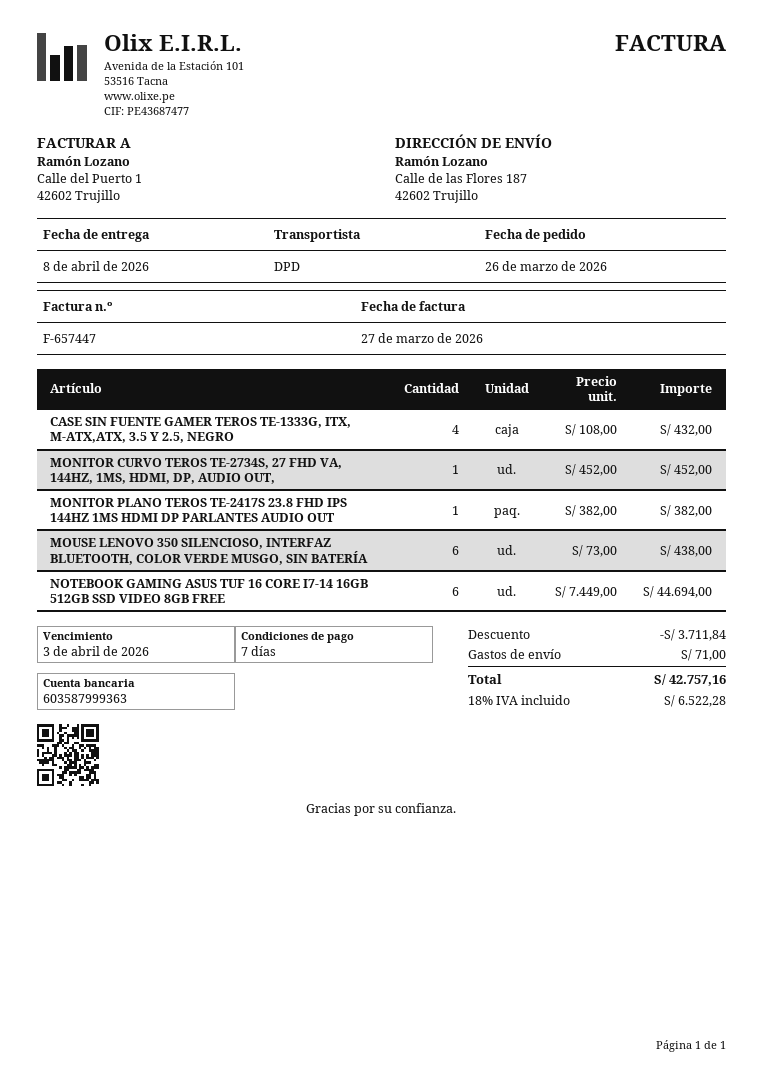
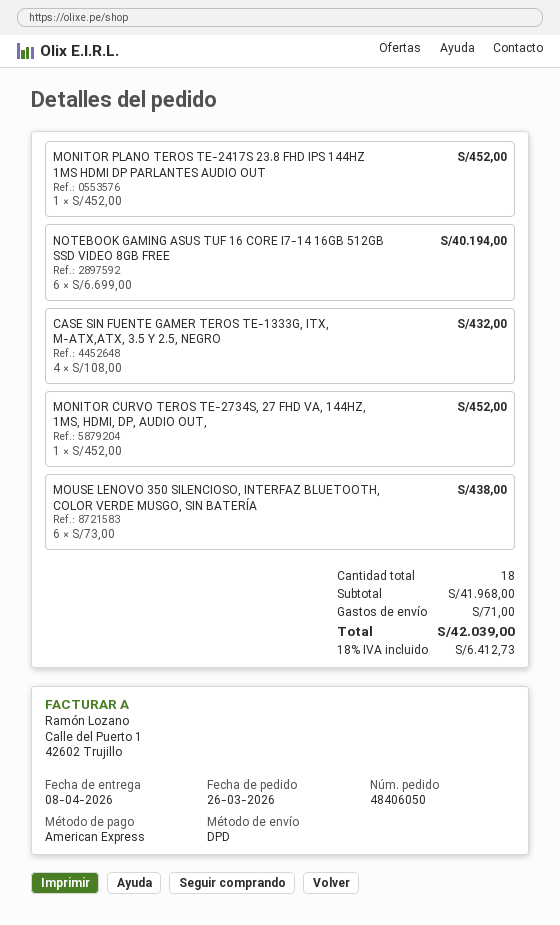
MONITOR PLANO TEROS TE-2417S 23.8 FHD IPS 144HZ 1MS HDMI DP PARLANTES AUDIO OUT: 1 x 382.00 = 382.00 -> 1 x 452.00 = 452.00
NOTEBOOK GAMING ASUS TUF 16 CORE I7-14 16GB 512GB SSD VIDEO 8GB FREE: 6 x 7449.00 = 44694.00 -> 6 x 6699.00 = 40194.00
discount: 3711.84 -> none
tax: 18% = 6522.28 -> 18% = 6412.73
total: 42757.16 -> 42039.00

